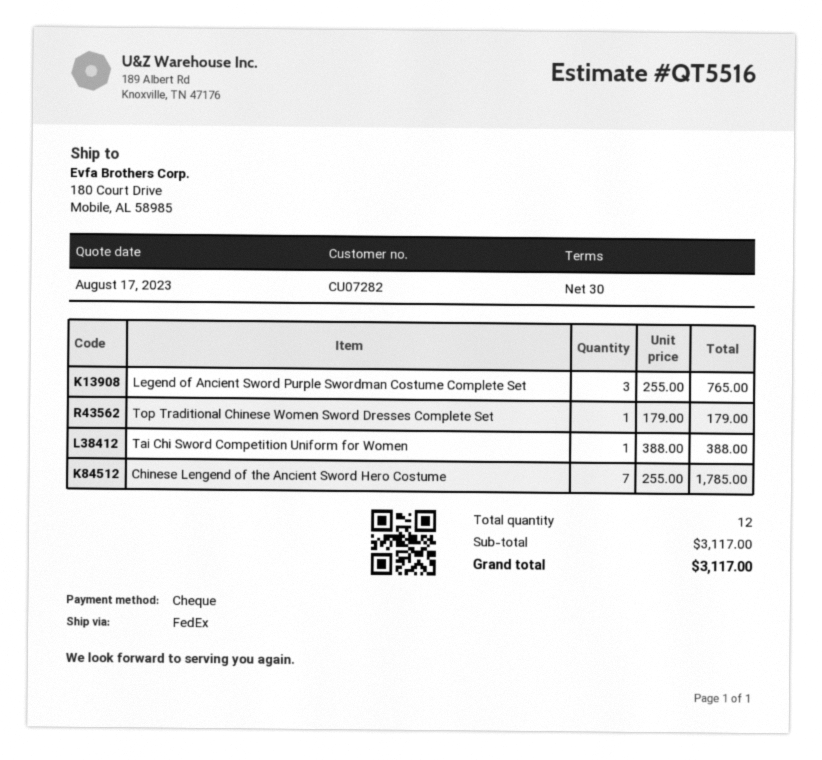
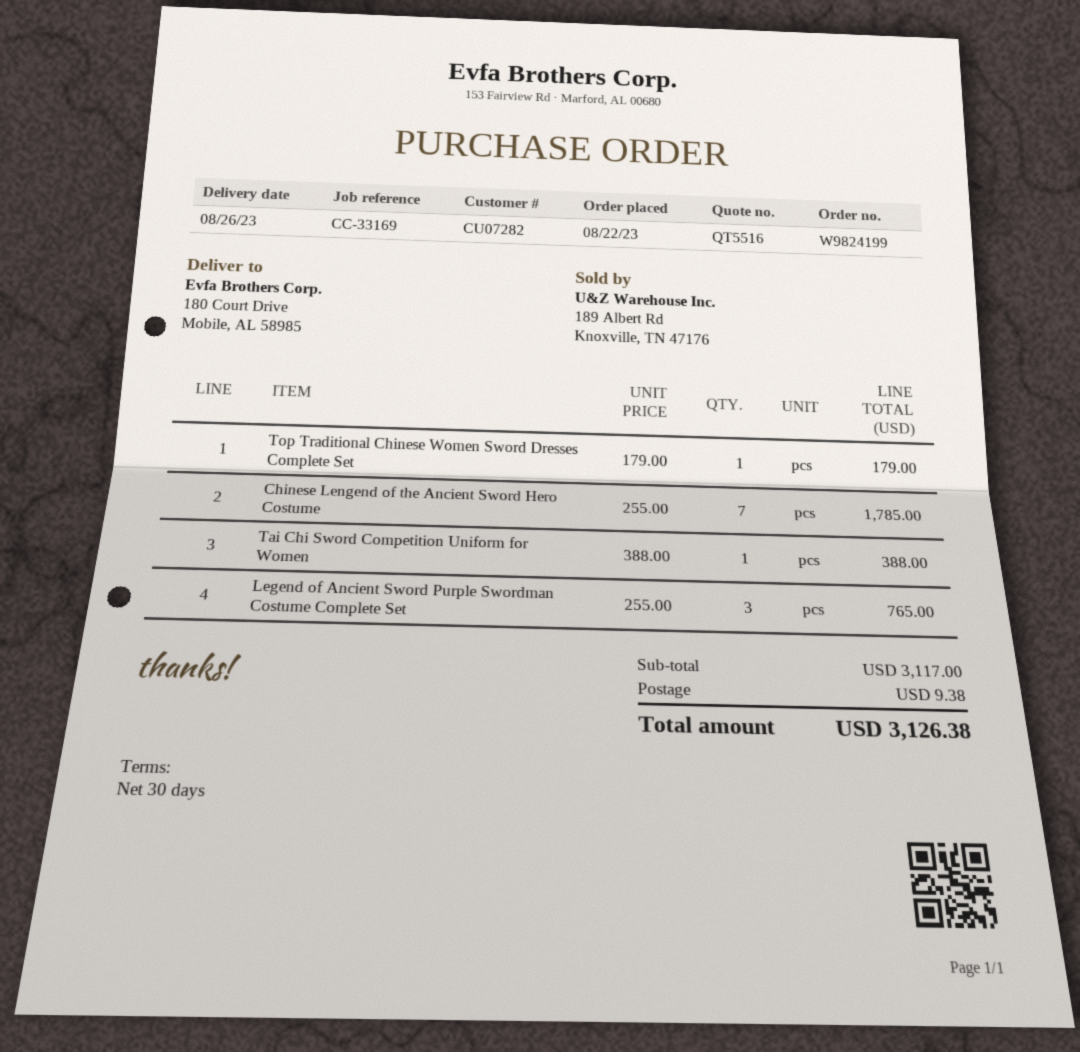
shipping: none -> 9.38
total: 3117.00 -> 3126.38

